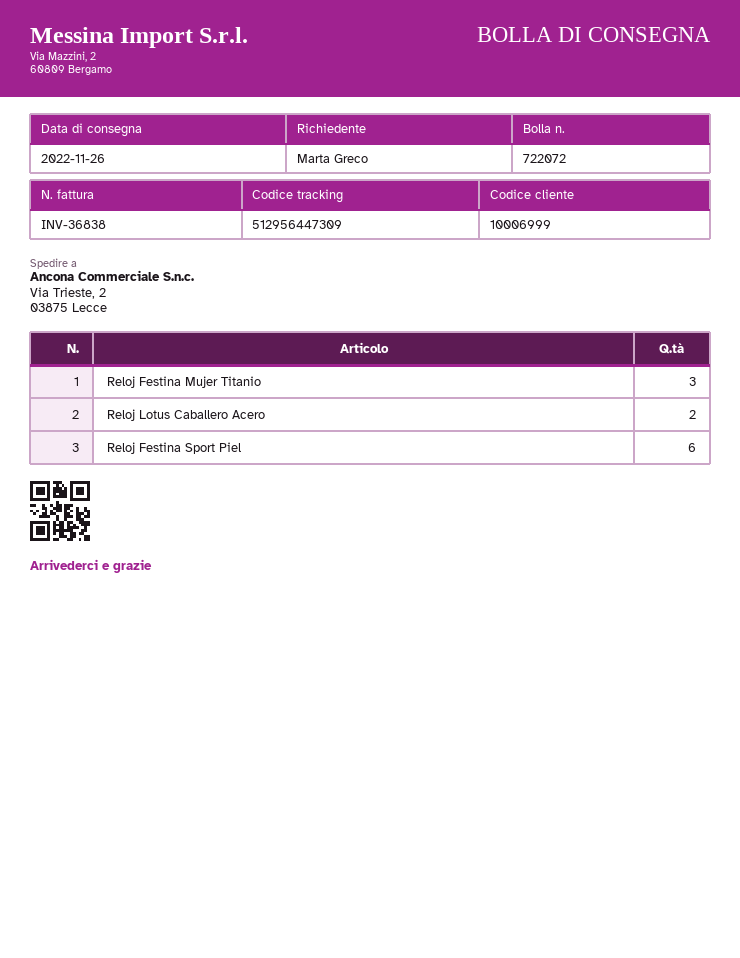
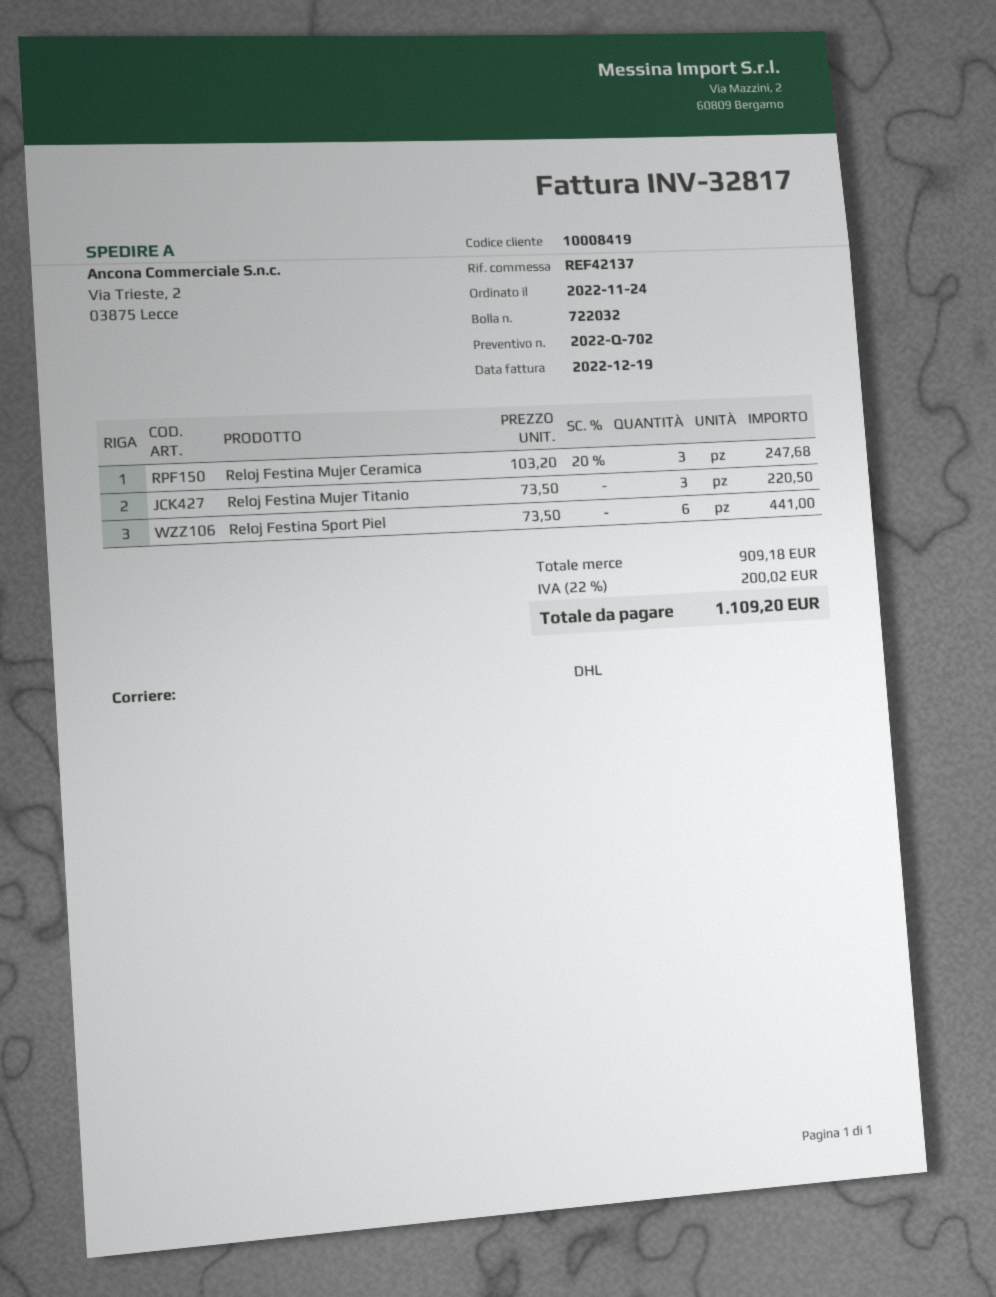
delivery note number: 722072 -> 722032
invoice number: INV-36838 -> INV-32817
customer number: 10006999 -> 10008419
Reloj Lotus Caballero Acero: 2 -> none
Reloj Festina Mujer Ceramica: none -> 3

